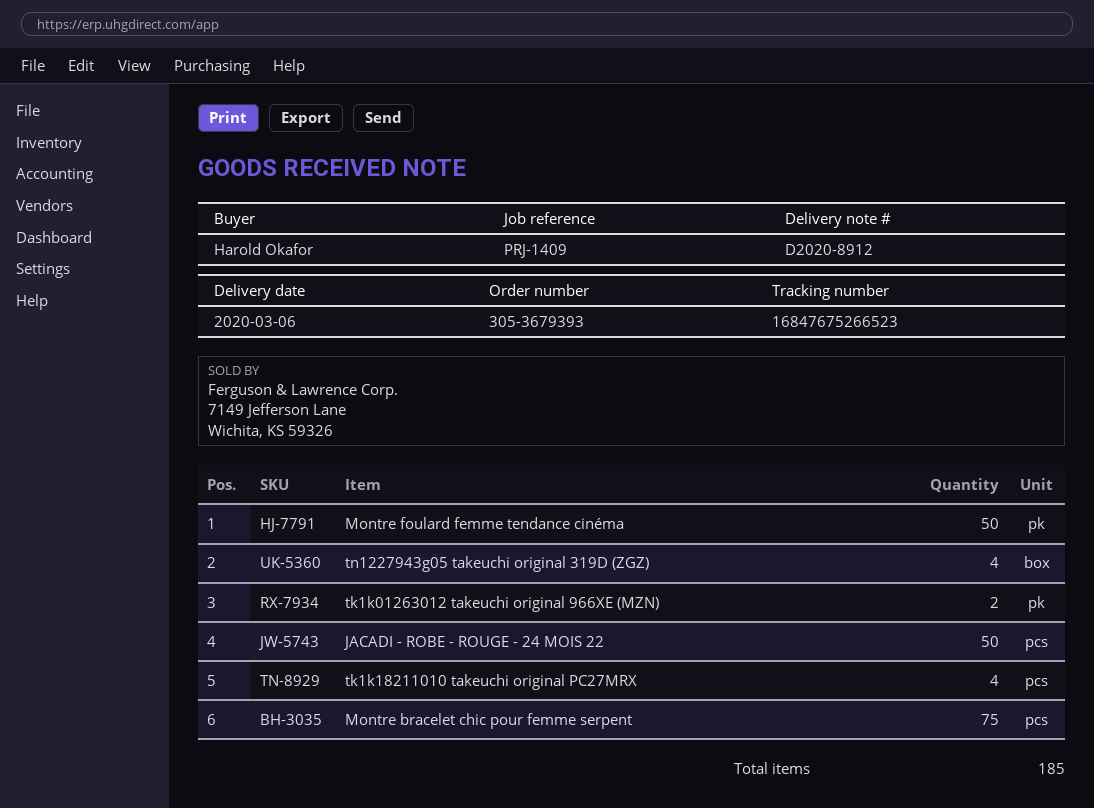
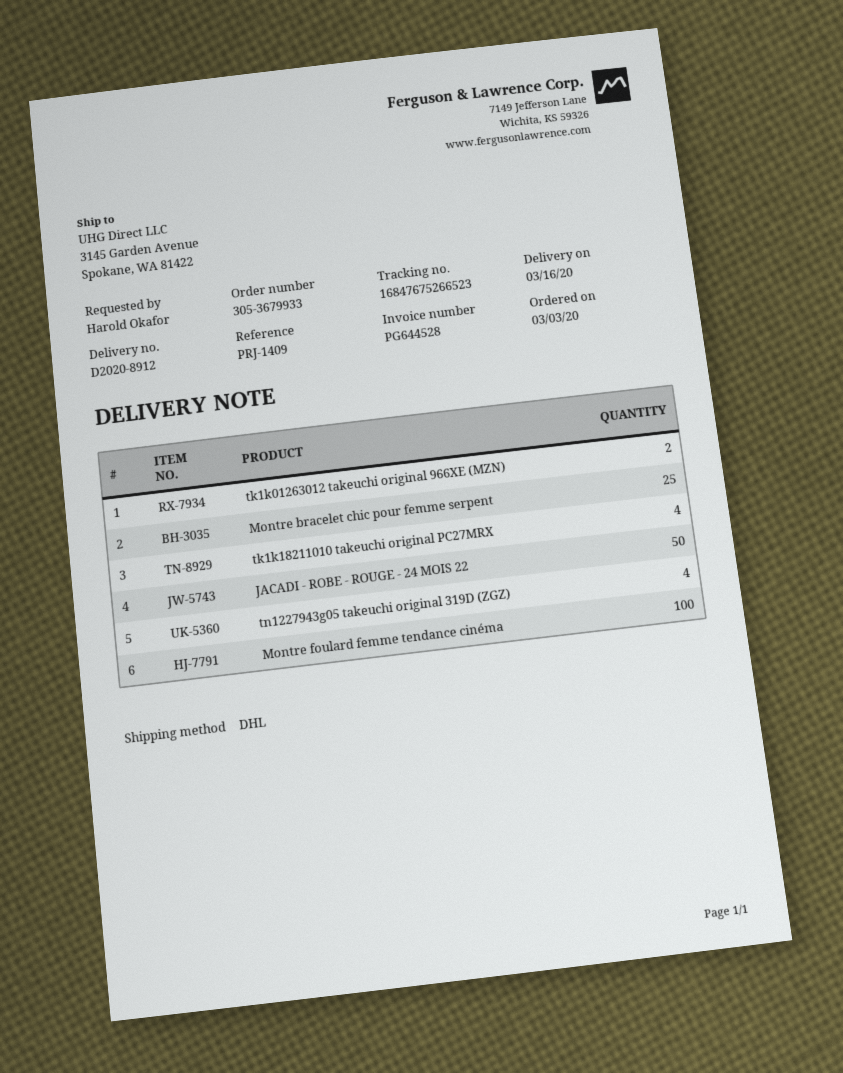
order number: 305-3679393 -> 305-3679933
delivery date: 2020-03-06 -> 2020-03-16
Montre foulard femme tendance cinéma: 50 -> 100
Montre bracelet chic pour femme serpent: 75 -> 25

